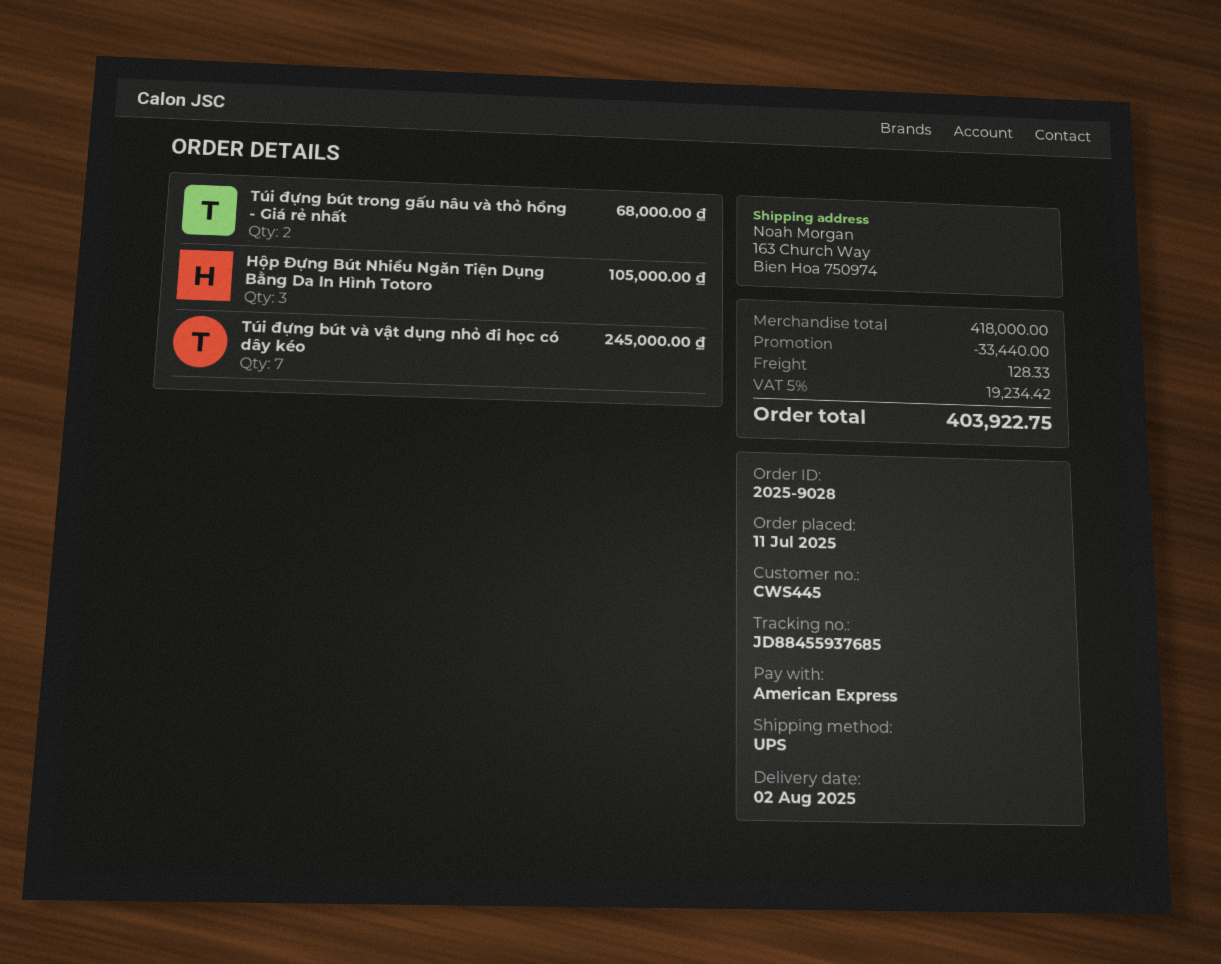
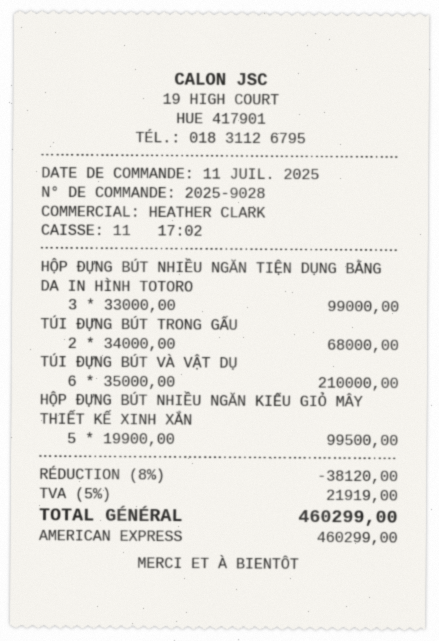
Hộp Đựng Bút Nhiều Ngăn Tiện Dụng Bằng Da In Hình Totoro: 3 for 105000.00 -> 3 for 99000.00
Túi đựng bút và vật dụng nhỏ đi học có dây kéo: 7 for 245000.00 -> 6 for 210000.00
HỘP ĐỰNG BÚT NHIỀU NGĂN KIỂU GIỎ MÂY THIẾT KẾ XINH XẮN: none -> 5 for 99500.00
discount: 33440.00 -> 38120.00
shipping: 128.33 -> none
tax: 5% = 19234.42 -> 5% = 21919.00
total: 403922.75 -> 460299.00

